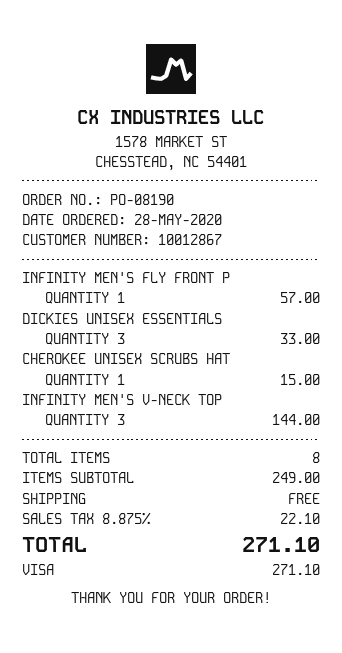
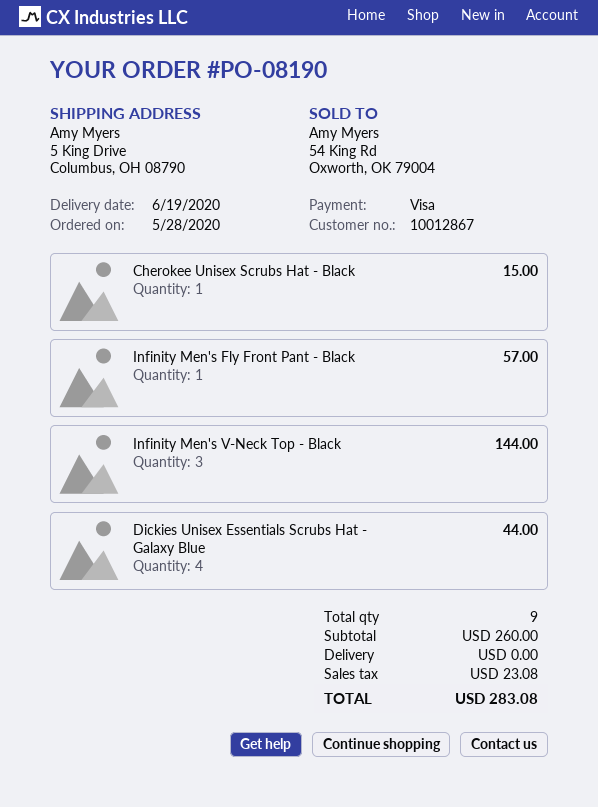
DICKIES UNISEX ESSENTIALS: 3 for 33.00 -> 4 for 44.00
total quantity: 8 -> 9
subtotal: 249.00 -> 260.00
tax: 22.10 -> 23.08
total: 271.10 -> 283.08

